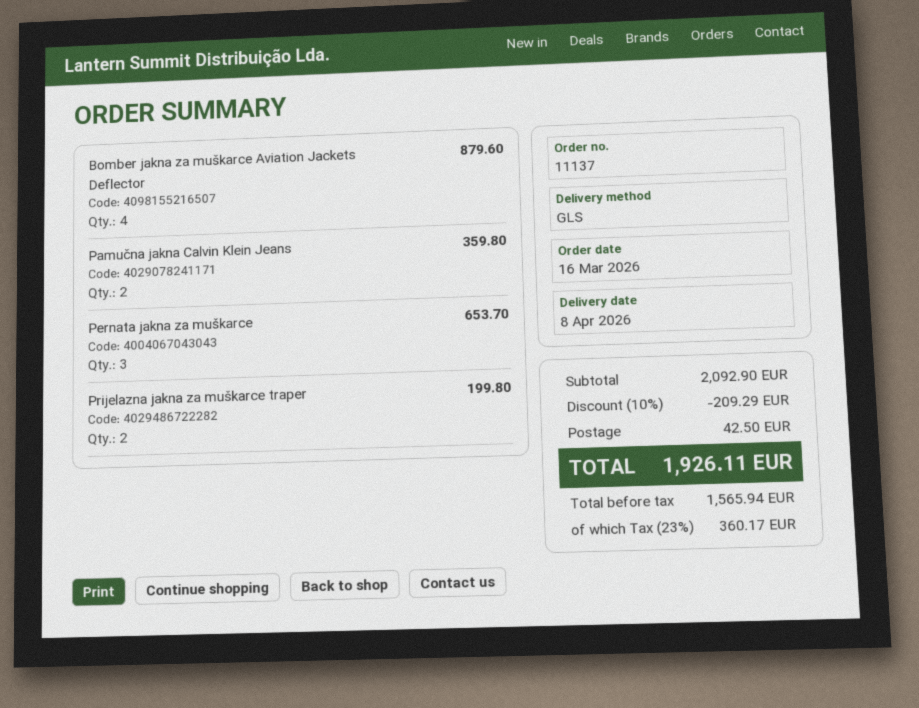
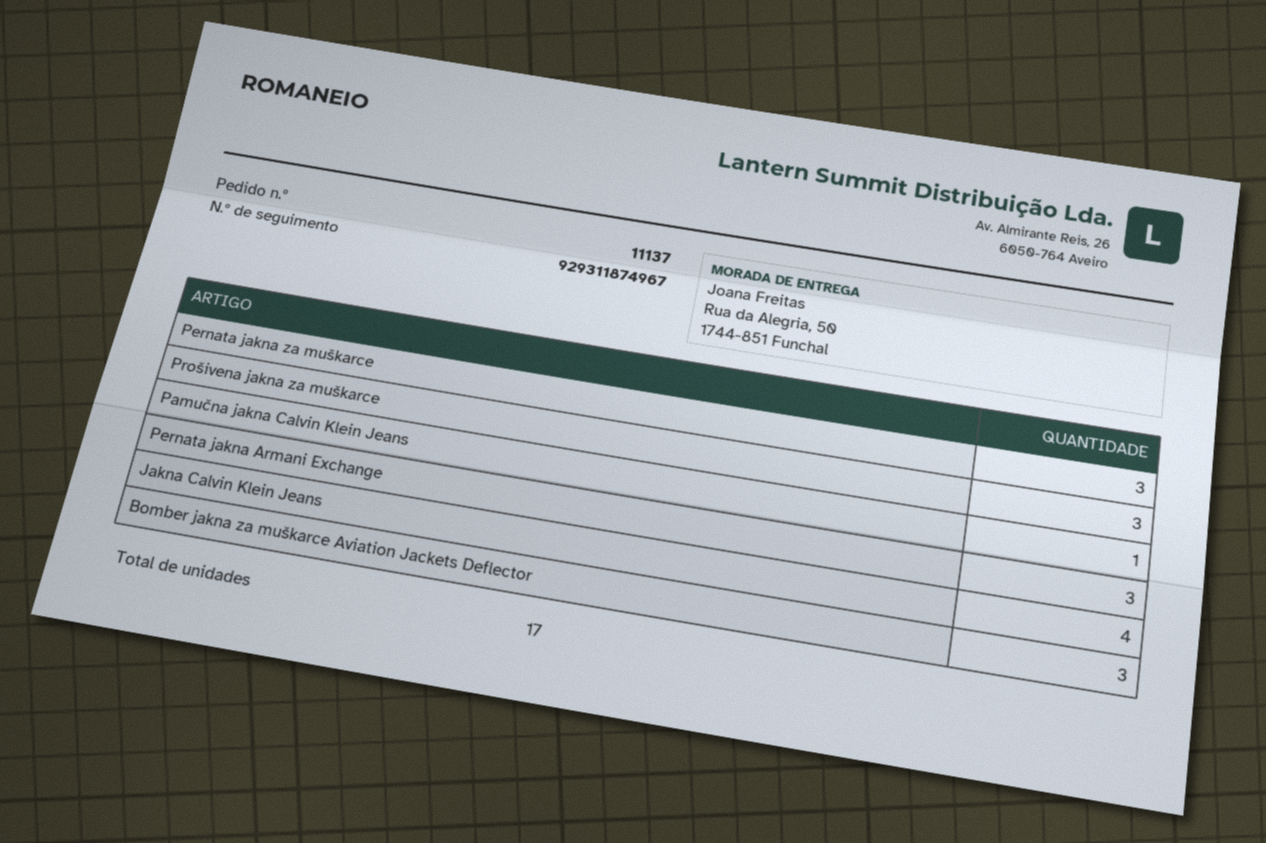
Bomber jakna za muškarce Aviation Jackets Deflector: 4 -> 3
Pamučna jakna Calvin Klein Jeans: 2 -> 1
Prijelazna jakna za muškarce traper: 2 -> none
Prošivena jakna za muškarce: none -> 3
Pernata jakna Armani Exchange: none -> 3
Jakna Calvin Klein Jeans: none -> 4

